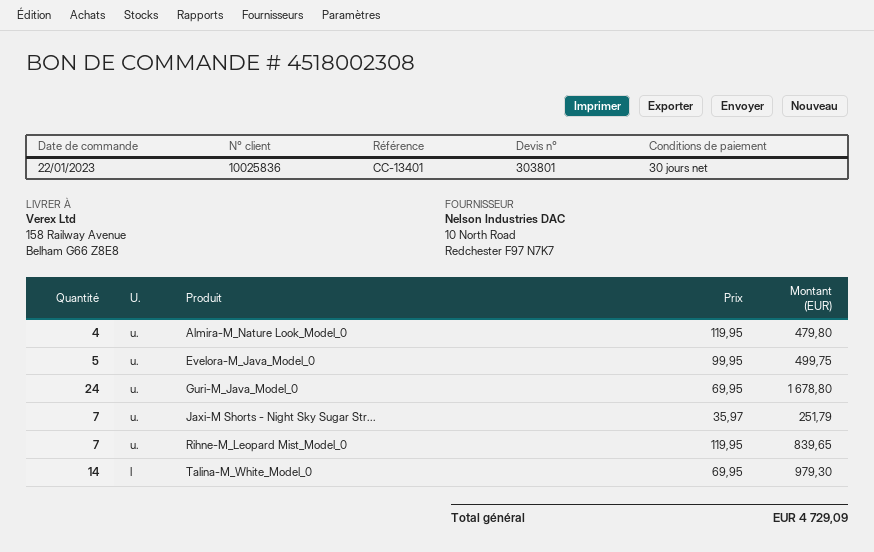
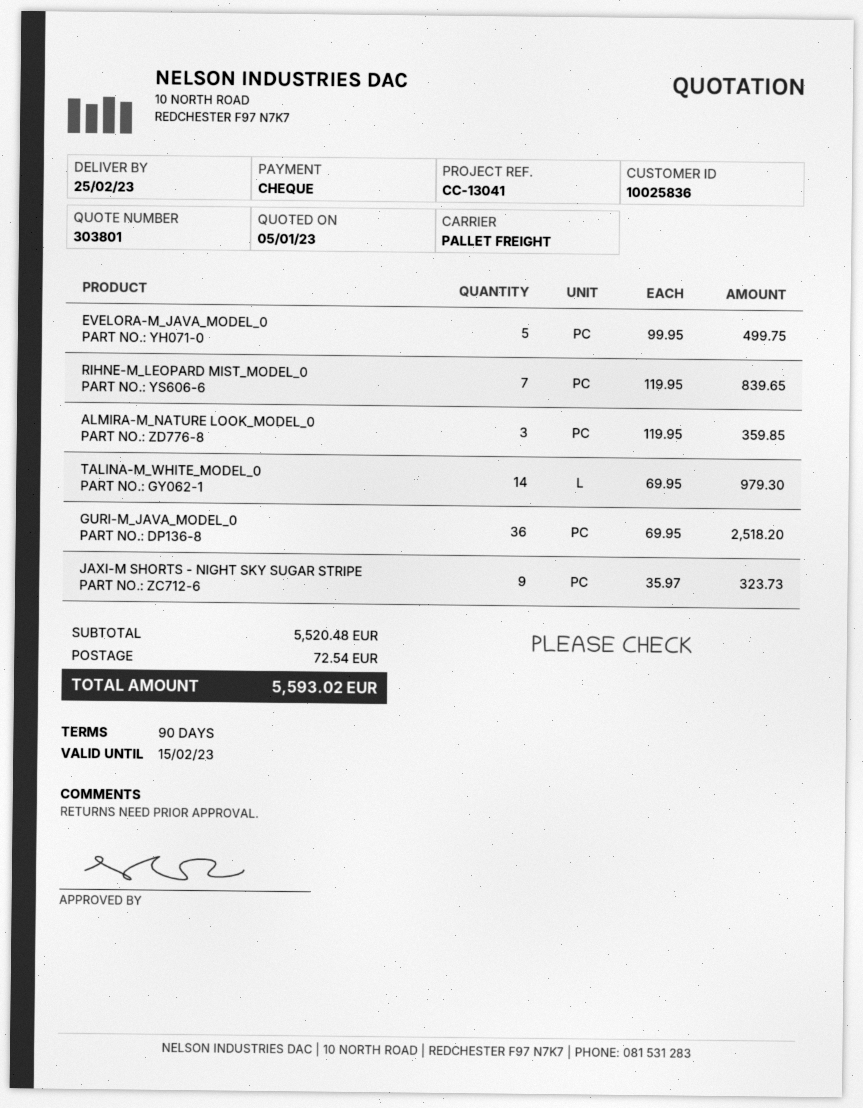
payment terms: 30 days -> 90 days
reference: CC-13401 -> CC-13041
Almira-M_Nature Look_Model_0: 4 x 119.95 = 479.80 -> 3 x 119.95 = 359.85
Guri-M_Java_Model_0: 24 x 69.95 = 1678.80 -> 36 x 69.95 = 2518.20
Jaxi-M Shorts - Night Sky Sugar Str...: 7 x 35.97 = 251.79 -> 9 x 35.97 = 323.73
shipping: none -> 72.54
total: 4729.09 -> 5593.02

